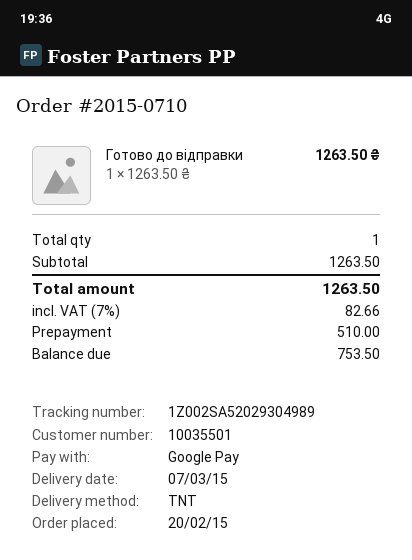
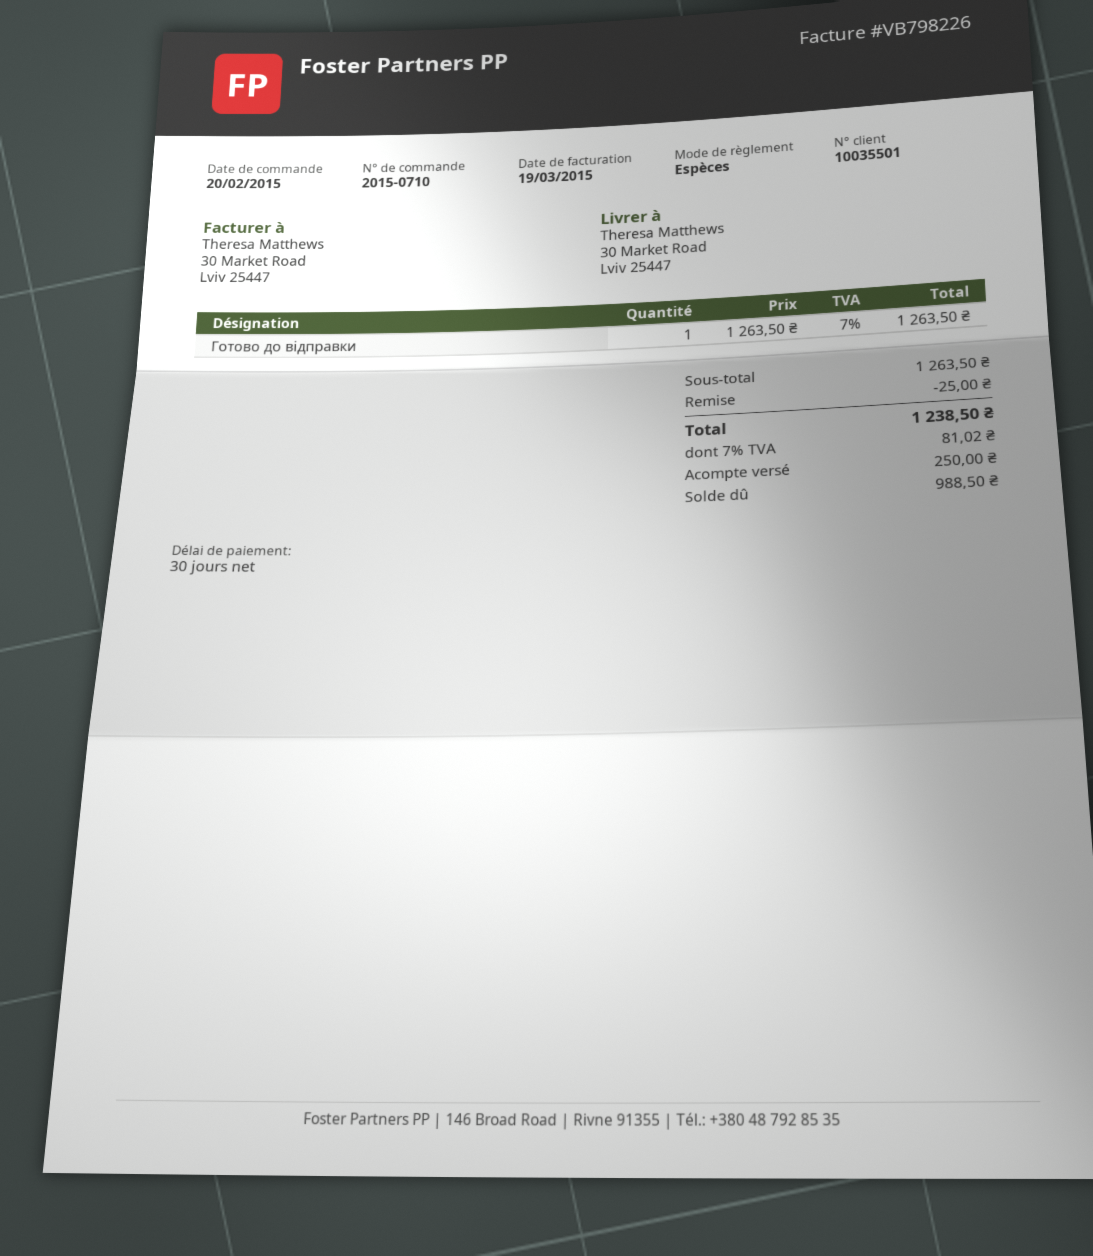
payment method: Google Pay -> cash
discount: none -> 25.00
tax: 7% = 82.66 -> 7% = 81.02
total: 1263.50 -> 1238.50
deposit: 510.00 -> 250.00
balance: 753.50 -> 988.50

